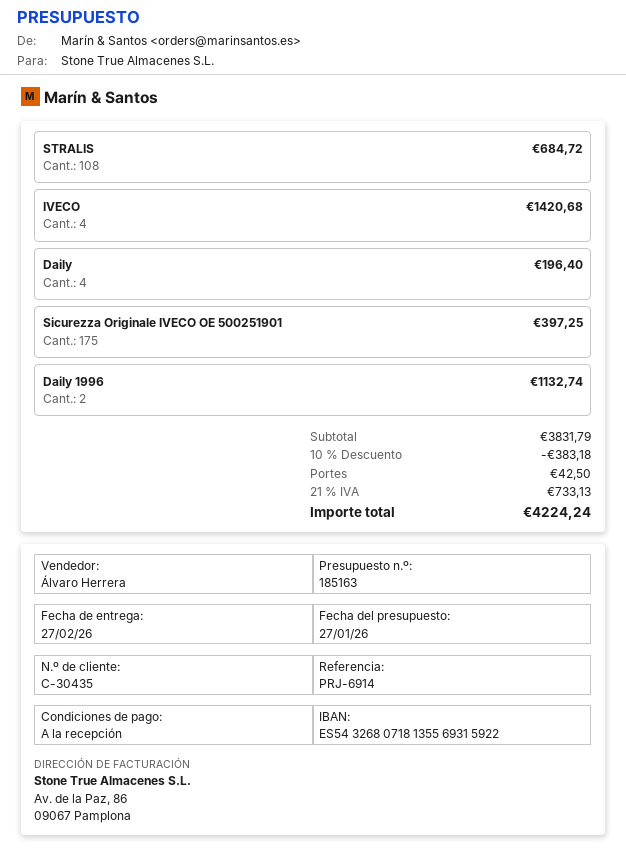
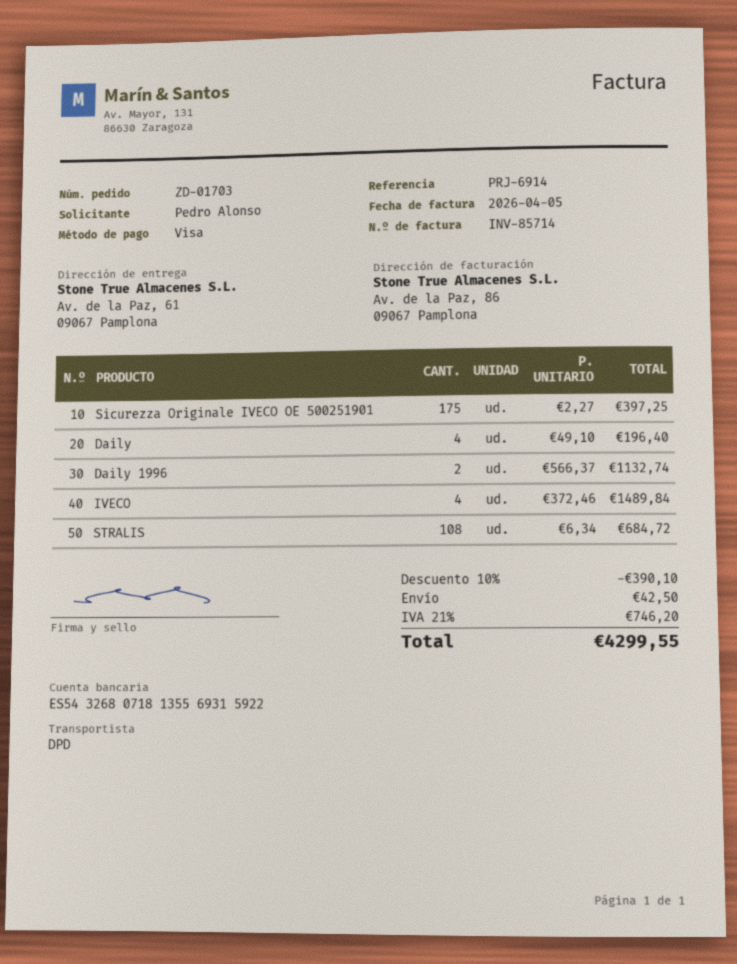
IVECO: 4 for 1420.68 -> 4 for 1489.84
discount: 10% = 383.18 -> 10% = 390.10
tax: 21% = 733.13 -> 21% = 746.20
total: 4224.24 -> 4299.55

